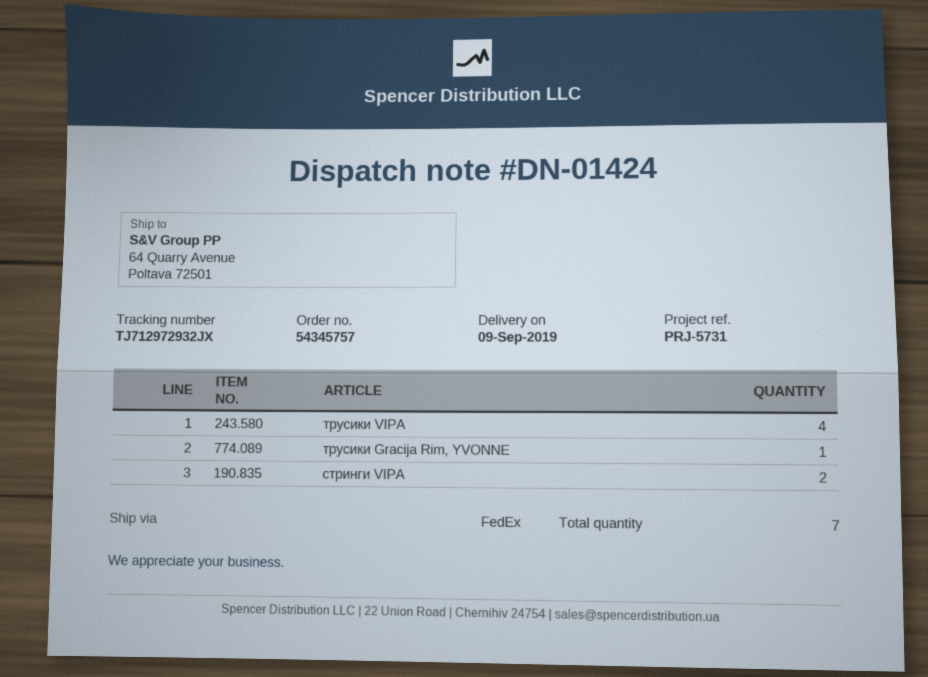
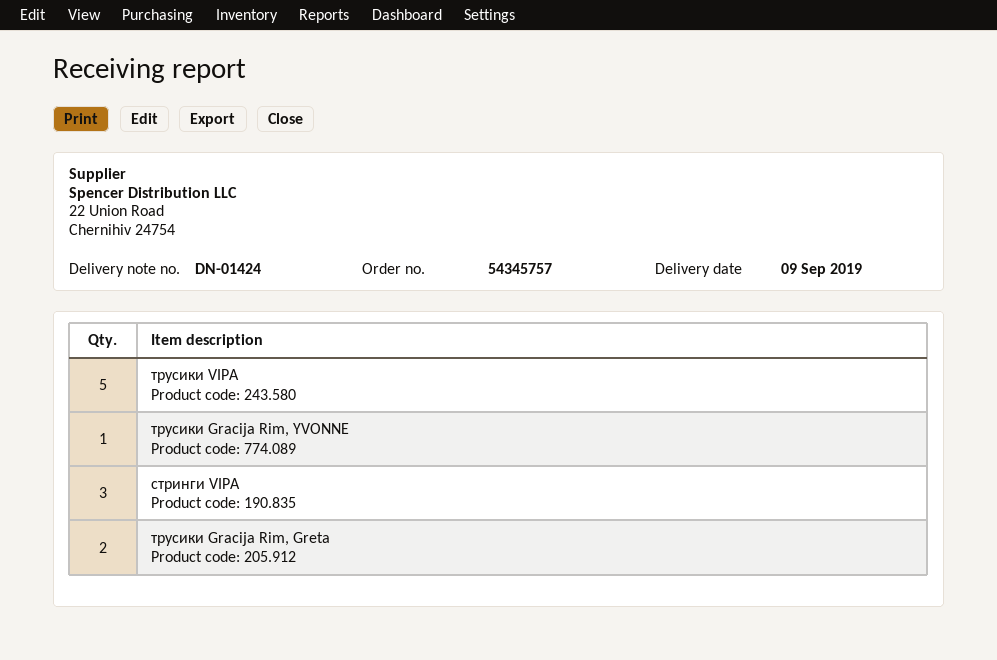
трусики VIPA: 4 -> 5
стринги VIPA: 2 -> 3
трусики Gracija Rim, Greta: none -> 2

